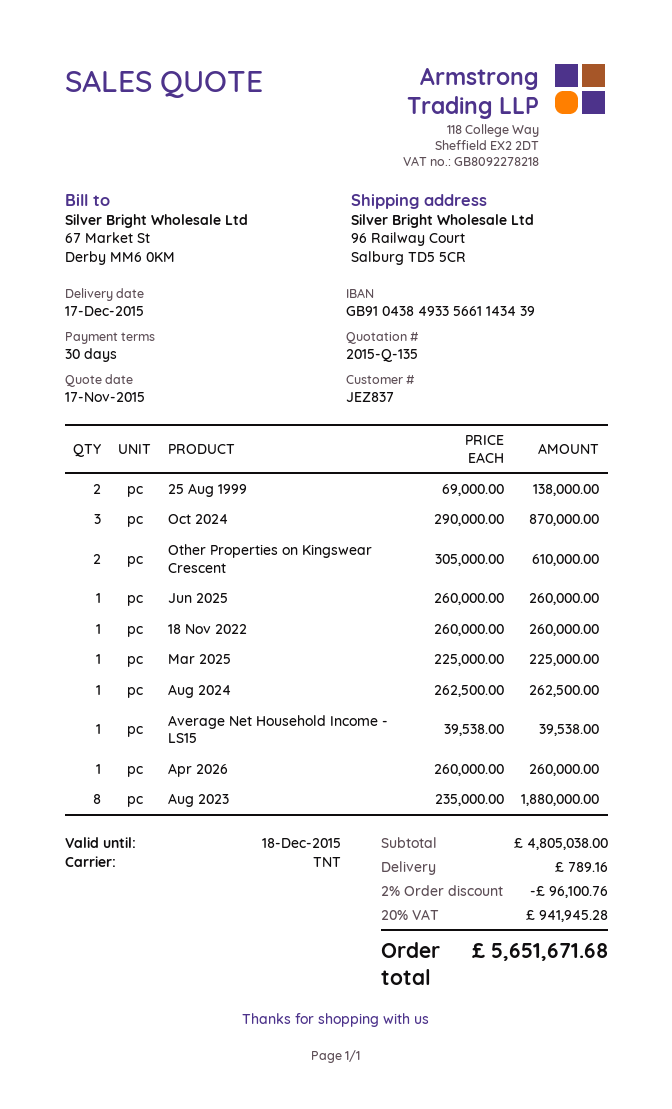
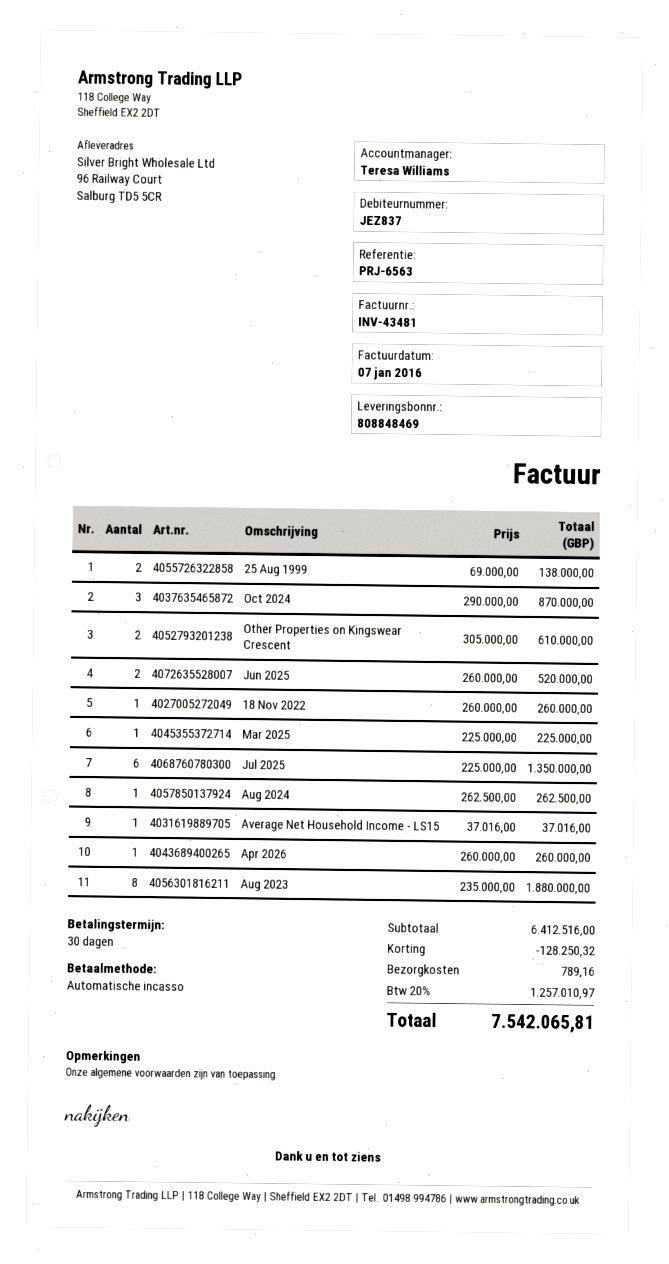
Jun 2025: 1 x 260000.00 = 260000.00 -> 2 x 260000.00 = 520000.00
Average Net Household Income - LS15: 1 x 39538.00 = 39538.00 -> 1 x 37016.00 = 37016.00
Jul 2025: none -> 6 x 225000.00 = 1350000.00
subtotal: 4805038.00 -> 6412516.00
discount: 96100.76 -> 128250.32
tax: 20% = 941945.28 -> 20% = 1257010.97
total: 5651671.68 -> 7542065.81

